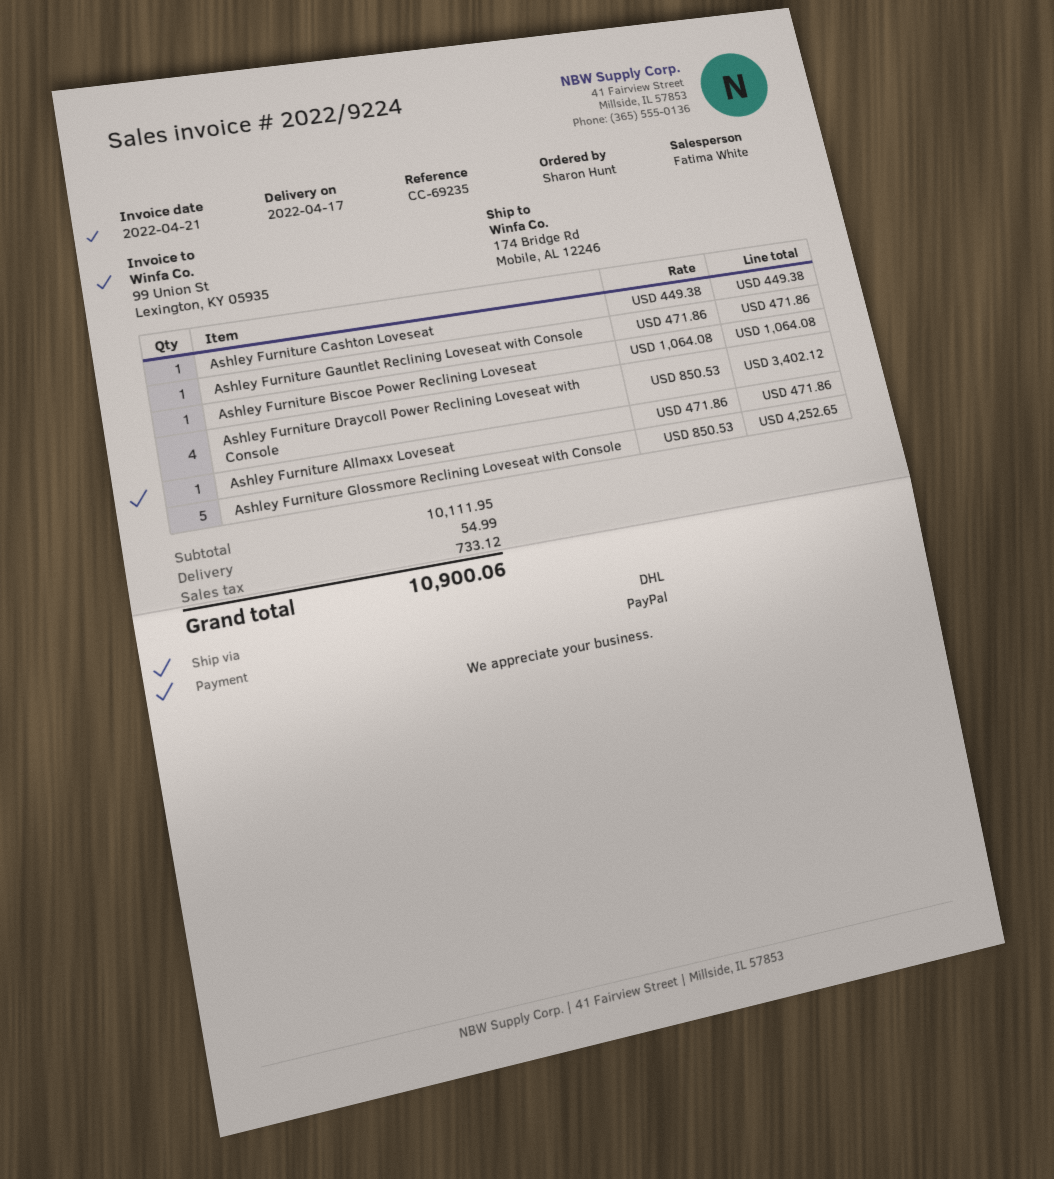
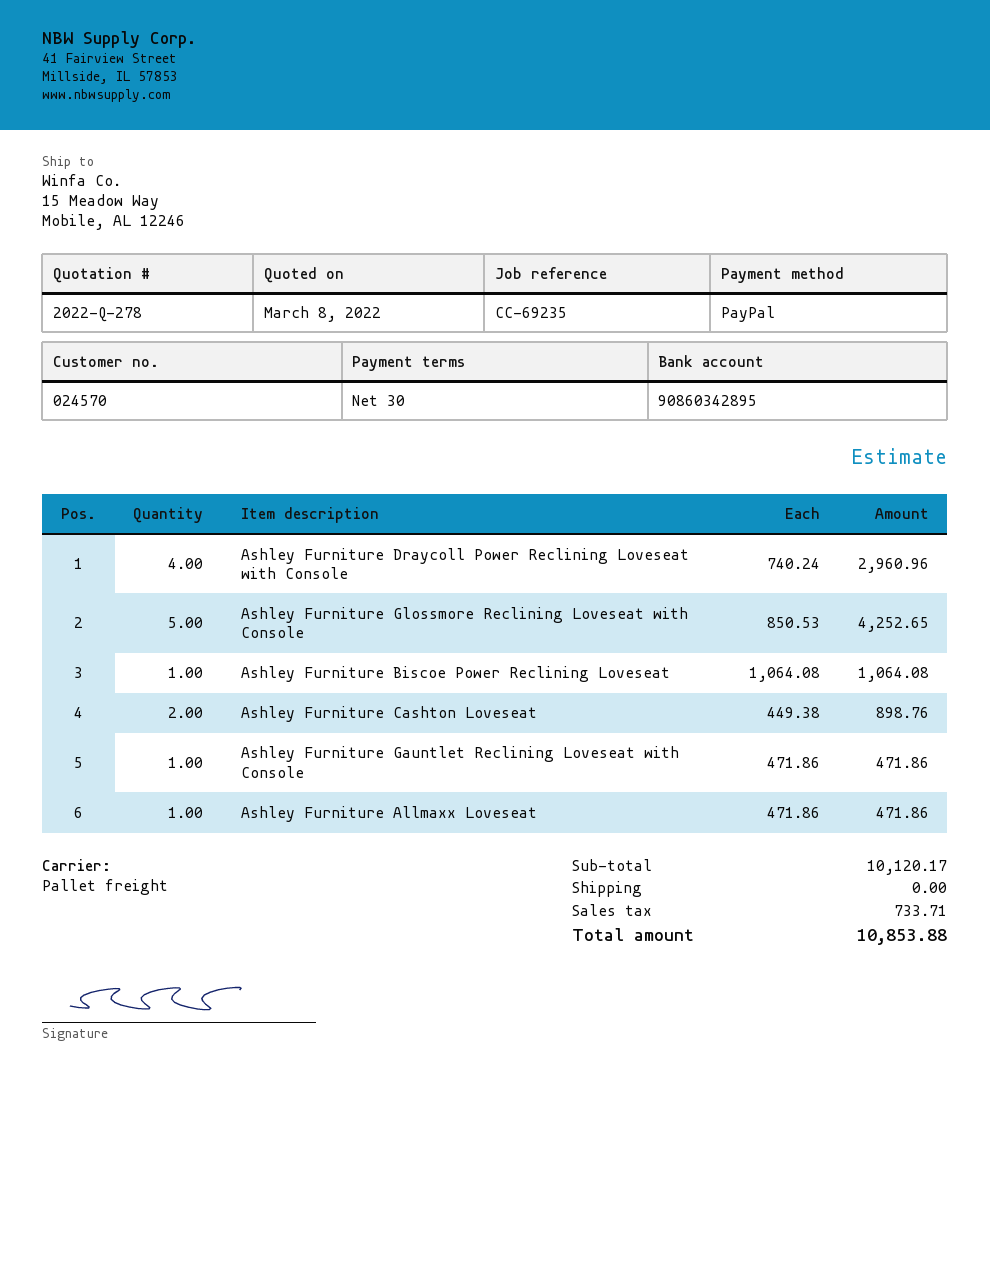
shipping method: DHL -> pallet freight
ship to: 174 Bridge Rd, Mobile, AL 12246 -> 15 Meadow Way, Mobile, AL 12246
Ashley Furniture Cashton Loveseat: 1 x 449.38 = 449.38 -> 2 x 449.38 = 898.76
Ashley Furniture Draycoll Power Reclining Loveseat with Console: 4 x 850.53 = 3402.12 -> 4 x 740.24 = 2960.96
subtotal: 10111.95 -> 10120.17
shipping: 54.99 -> 0.00
tax: 733.12 -> 733.71
total: 10900.06 -> 10853.88

